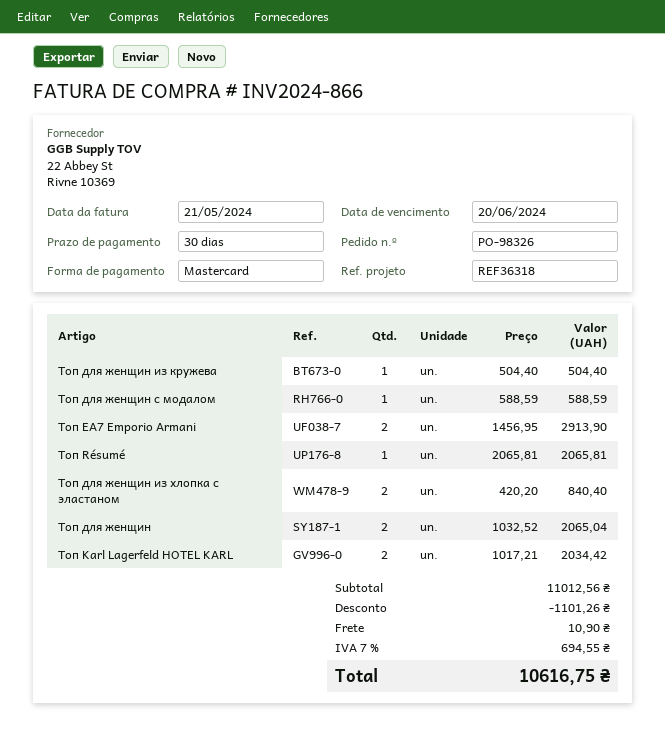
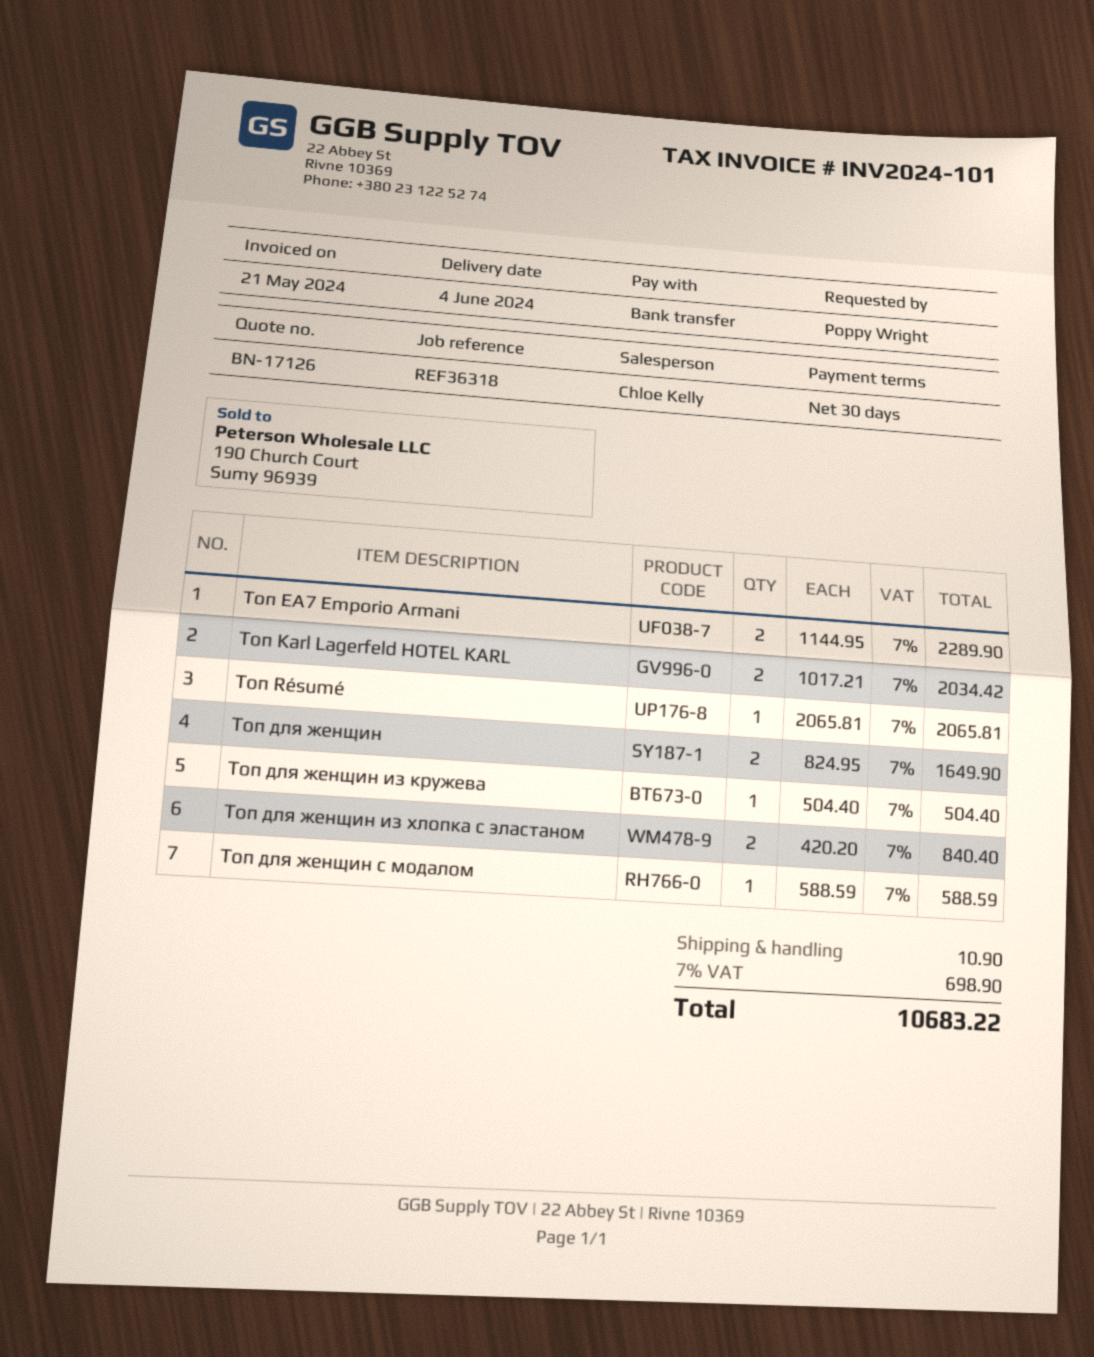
invoice number: INV2024-866 -> INV2024-101
payment method: Mastercard -> bank transfer
Топ EA7 Emporio Armani: 2 x 1456.95 = 2913.90 -> 2 x 1144.95 = 2289.90
Топ для женщин: 2 x 1032.52 = 2065.04 -> 2 x 824.95 = 1649.90
discount: 1101.26 -> none
tax: 7% = 694.55 -> 7% = 698.90
total: 10616.75 -> 10683.22

